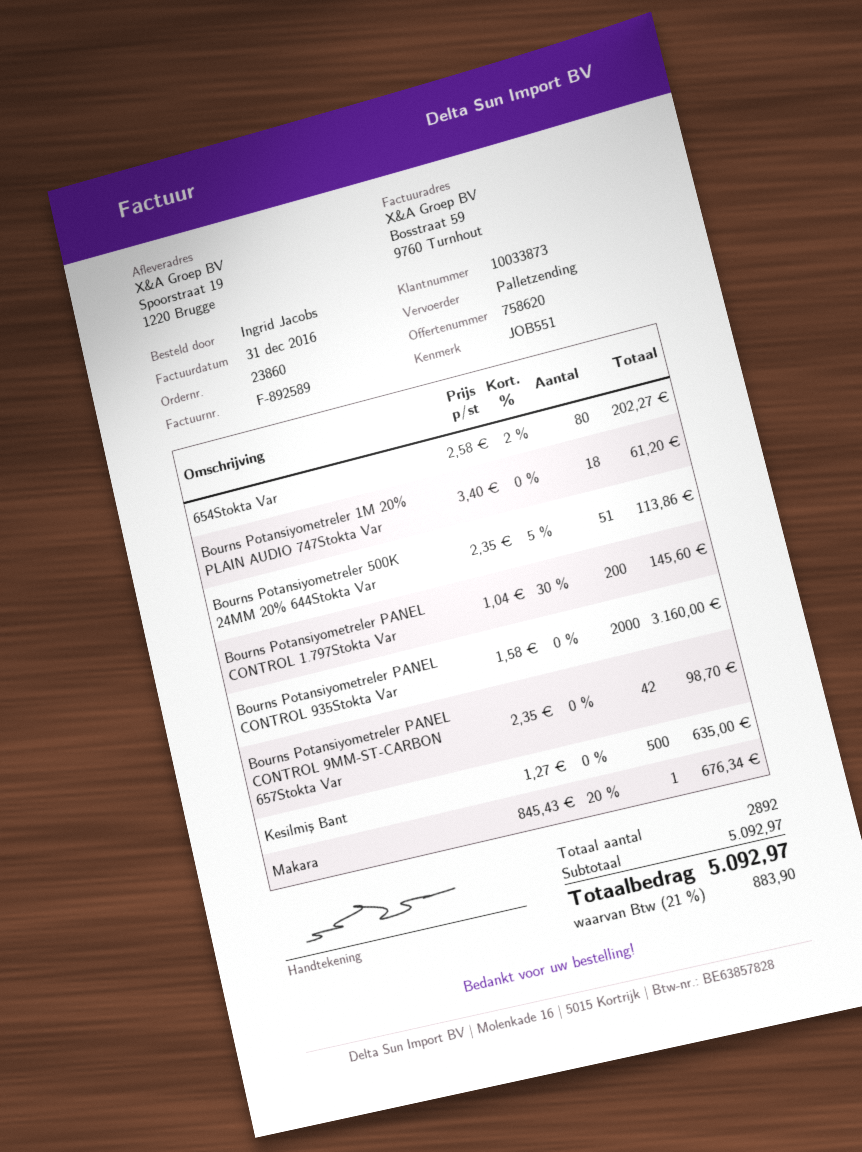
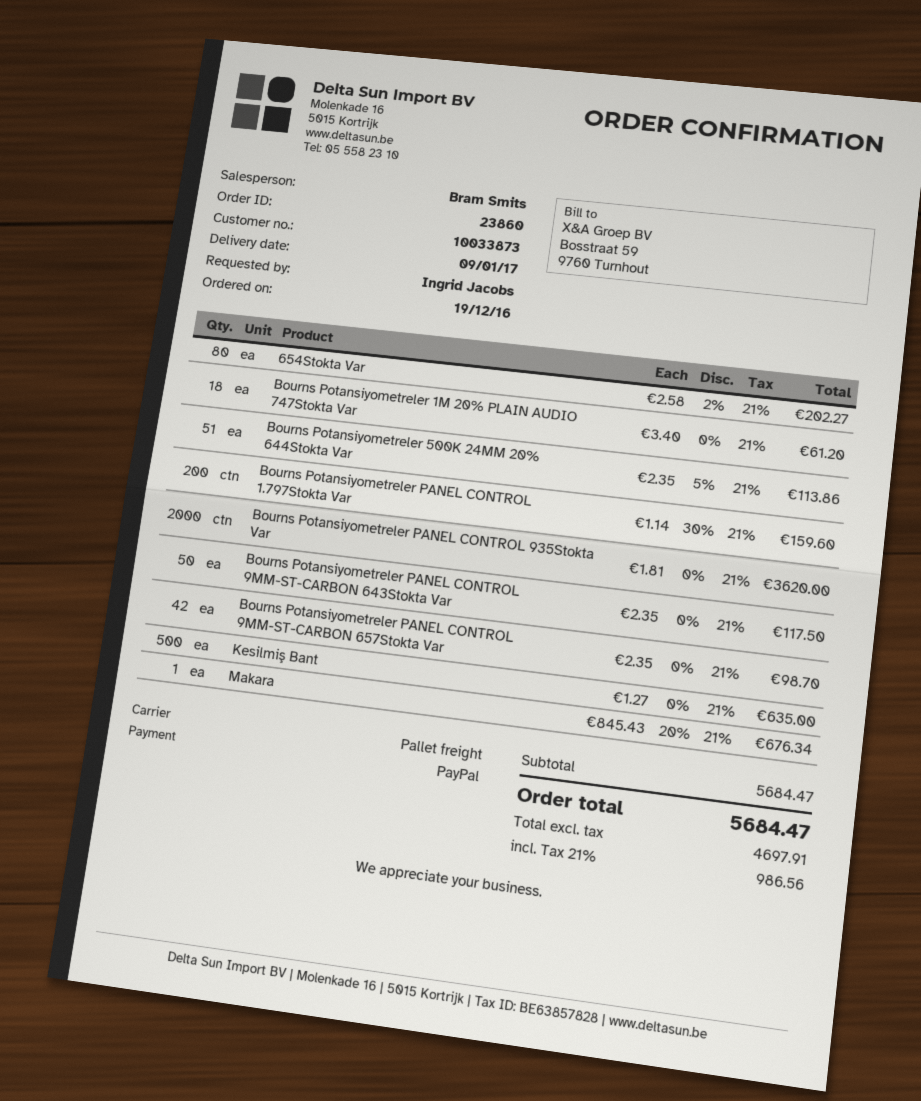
Bourns Potansiyometreler PANEL CONTROL 1.797Stokta Var: 200 x 1.04 - 30% = 145.60 -> 200 x 1.14 - 30% = 159.60
Bourns Potansiyometreler PANEL CONTROL 935Stokta Var: 2000 x 1.58 = 3160.00 -> 2000 x 1.81 = 3620.00
Bourns Potansiyometreler PANEL CONTROL 9MM-ST-CARBON 643Stokta Var: none -> 50 x 2.35 = 117.50
subtotal: 5092.97 -> 5684.47
tax: 21% = 883.90 -> 21% = 986.56
total: 5092.97 -> 5684.47

